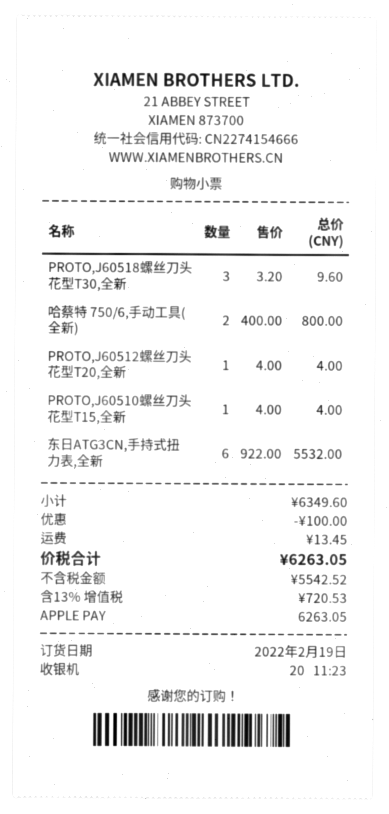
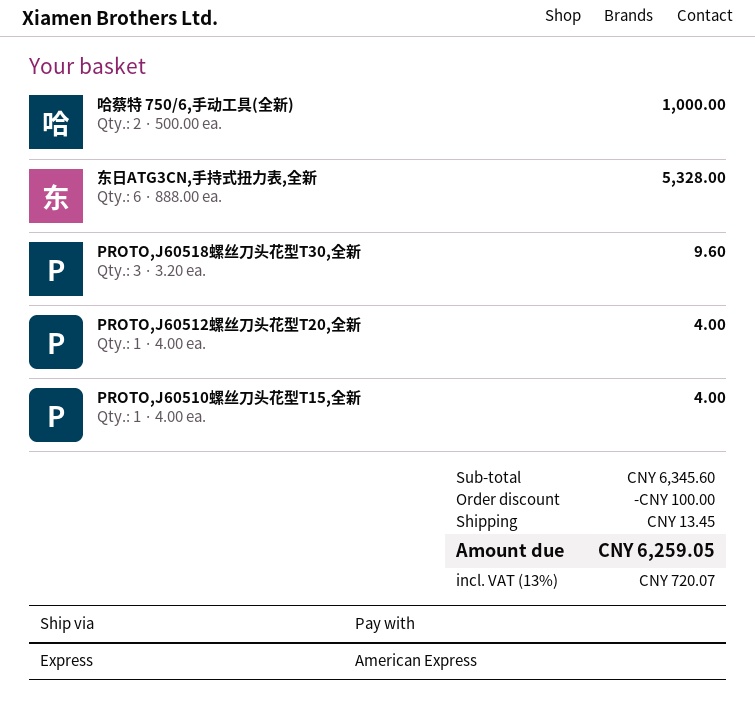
payment method: Apple Pay -> American Express
哈蔡特 750/6,手动工具(全新): 2 x 400.00 = 800.00 -> 2 x 500.00 = 1000.00
东日ATG3CN,手持式扭力表,全新: 6 x 922.00 = 5532.00 -> 6 x 888.00 = 5328.00
subtotal: 6349.60 -> 6345.60
tax: 13% = 720.53 -> 13% = 720.07
total: 6263.05 -> 6259.05

